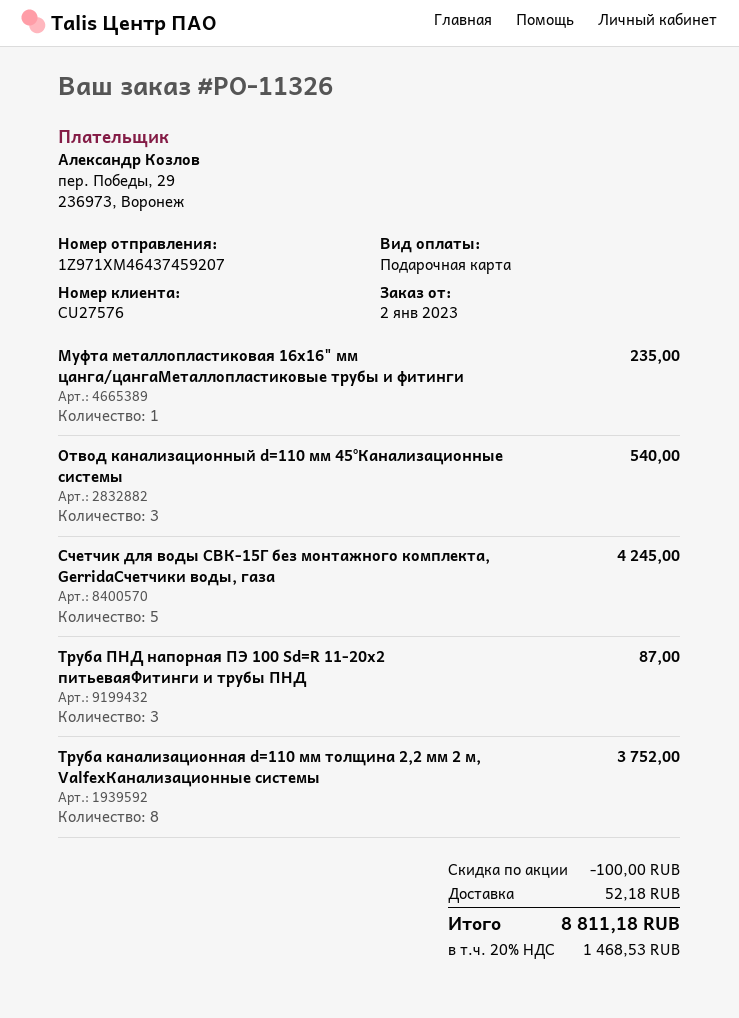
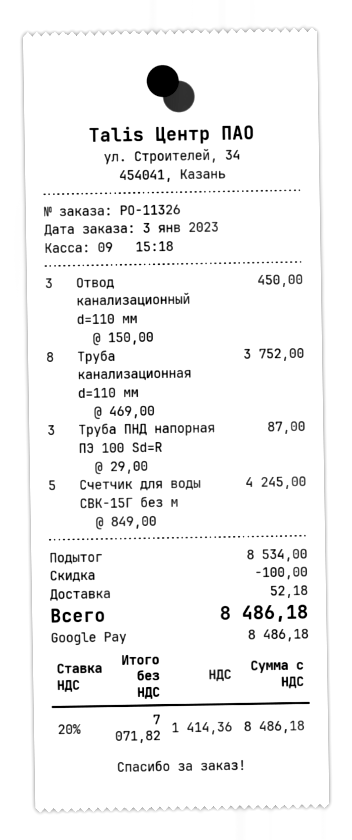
order date: 2023-01-02 -> 2023-01-03
payment method: gift card -> Google Pay
Муфта металлопластиковая 16х16" мм цанга/цангаМеталлопластиковые трубы и фитинги: 1 for 235.00 -> none
Отвод канализационный d=110 мм 45°Канализационные системы: 3 for 540.00 -> 3 for 450.00
tax: 20% = 1468.53 -> 20% = 1414.36
total: 8811.18 -> 8486.18

